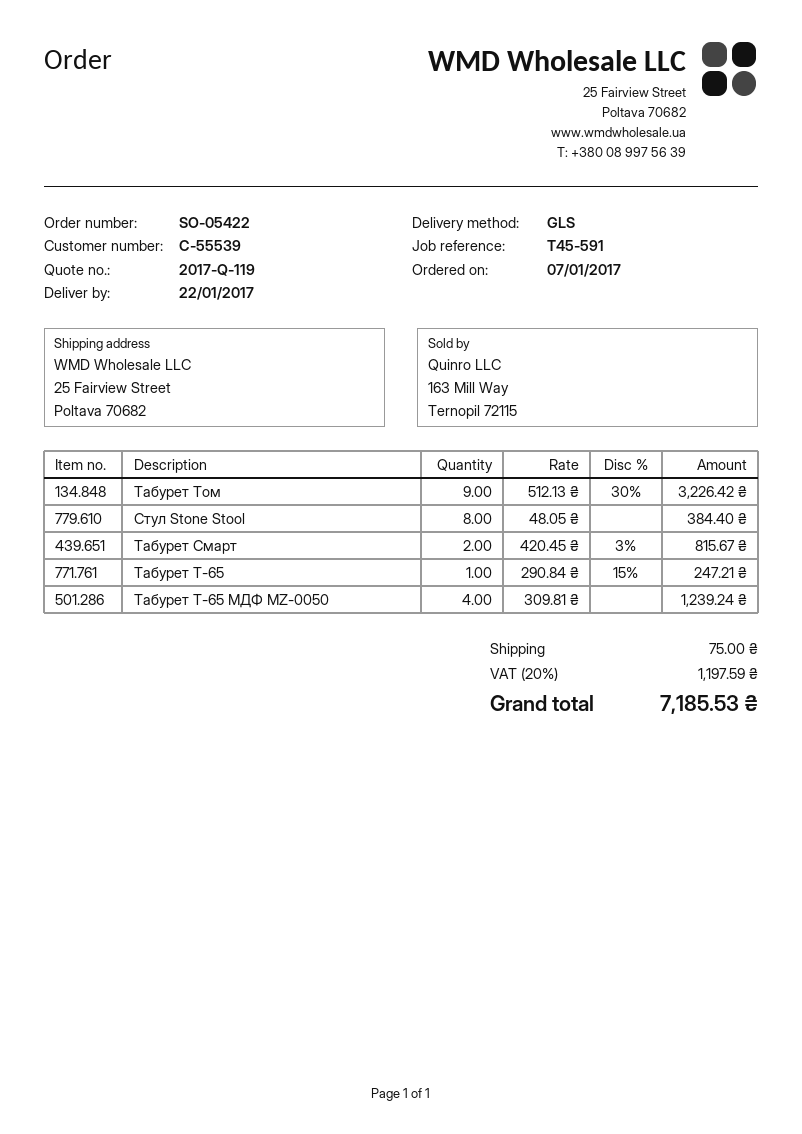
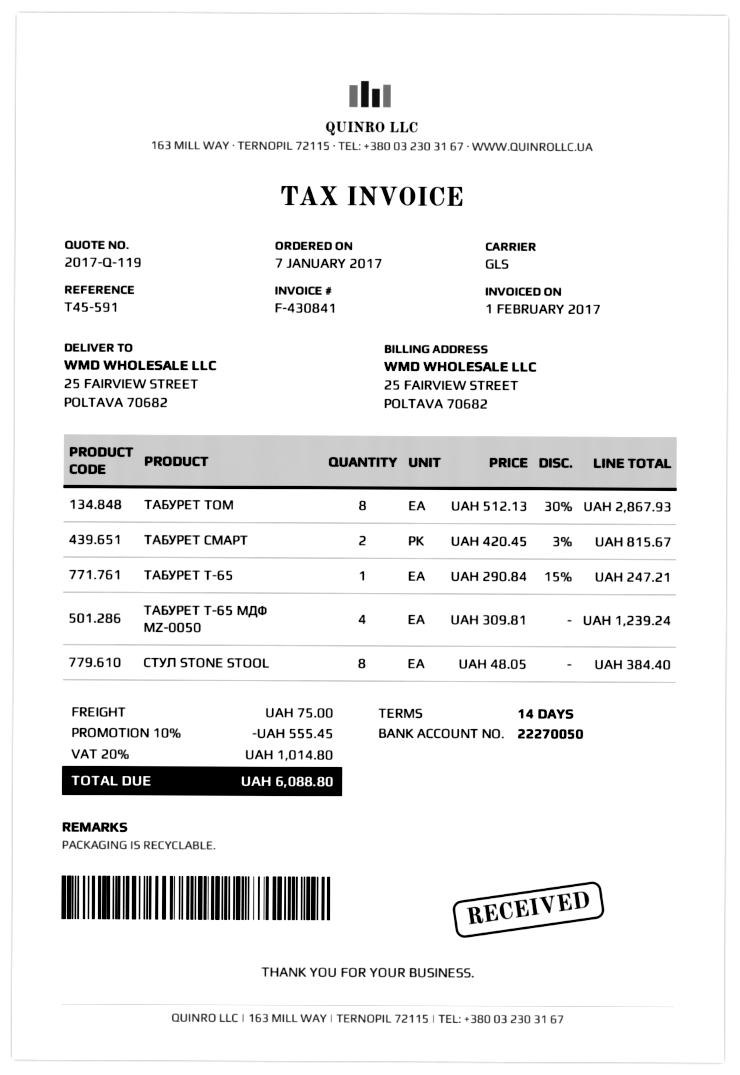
Табурет Том: 9 x 512.13 - 30% = 3226.42 -> 8 x 512.13 - 30% = 2867.93
discount: none -> 10% = 555.45
tax: 20% = 1197.59 -> 20% = 1014.80
total: 7185.53 -> 6088.80

